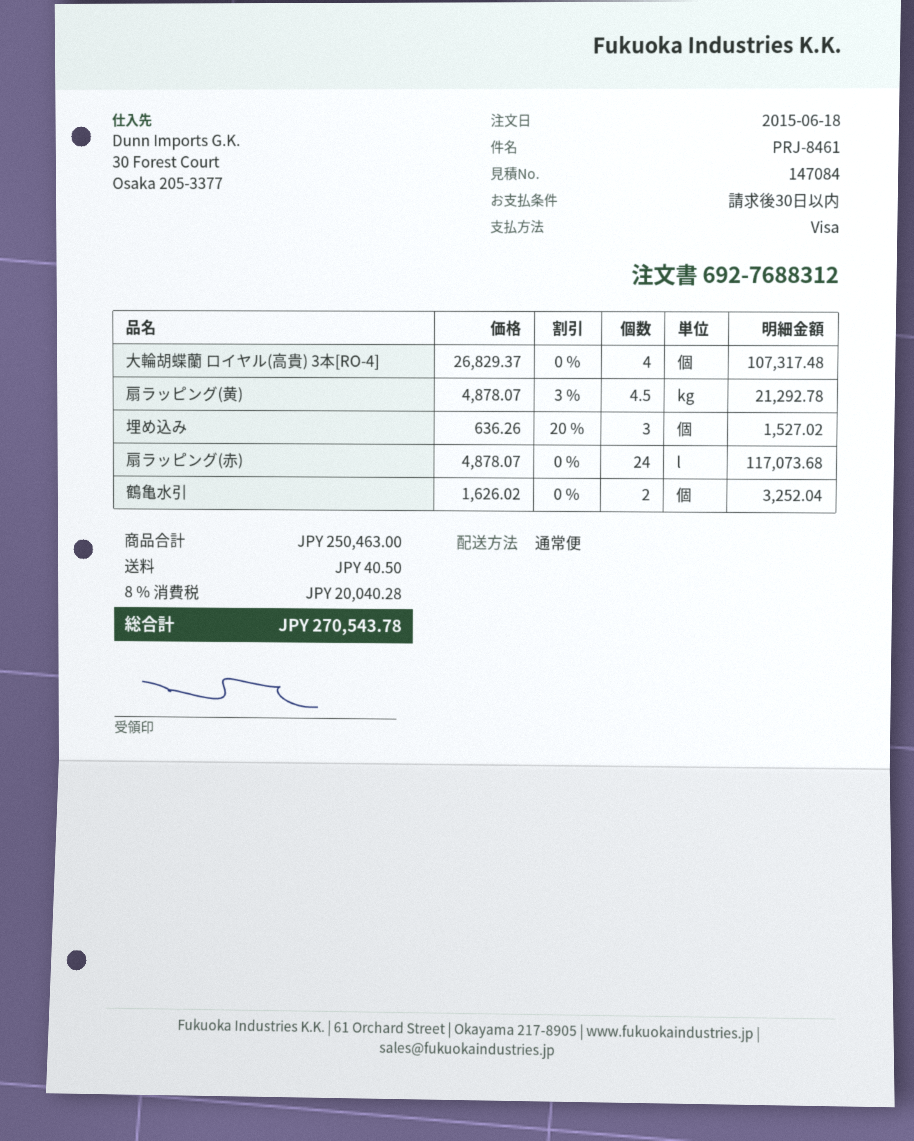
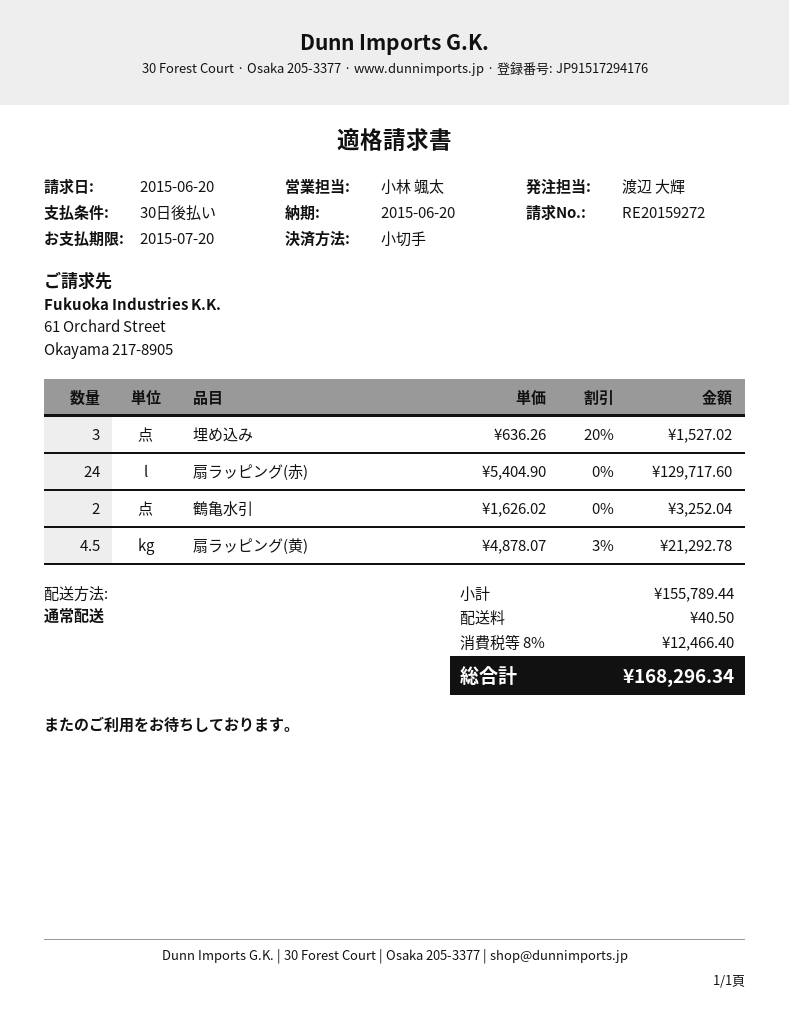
payment method: Visa -> cheque
大輪胡蝶蘭 ロイヤル(高貴) 3本[RO-4]: 4 x 26829.37 = 107317.48 -> none
扇ラッピング(赤): 24 x 4878.07 = 117073.68 -> 24 x 5404.90 = 129717.60
subtotal: 250463.00 -> 155789.44
tax: 8% = 20040.28 -> 8% = 12466.40
total: 270543.78 -> 168296.34

